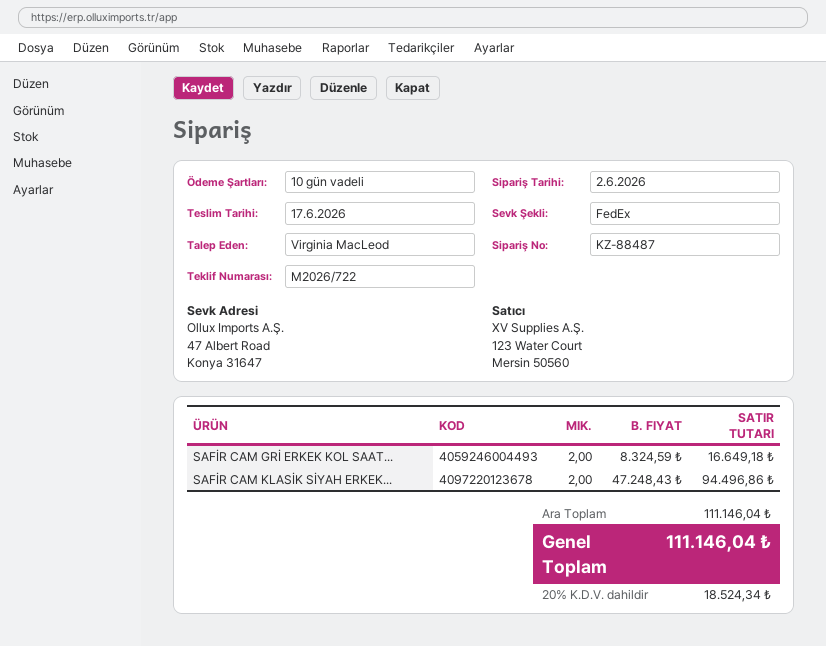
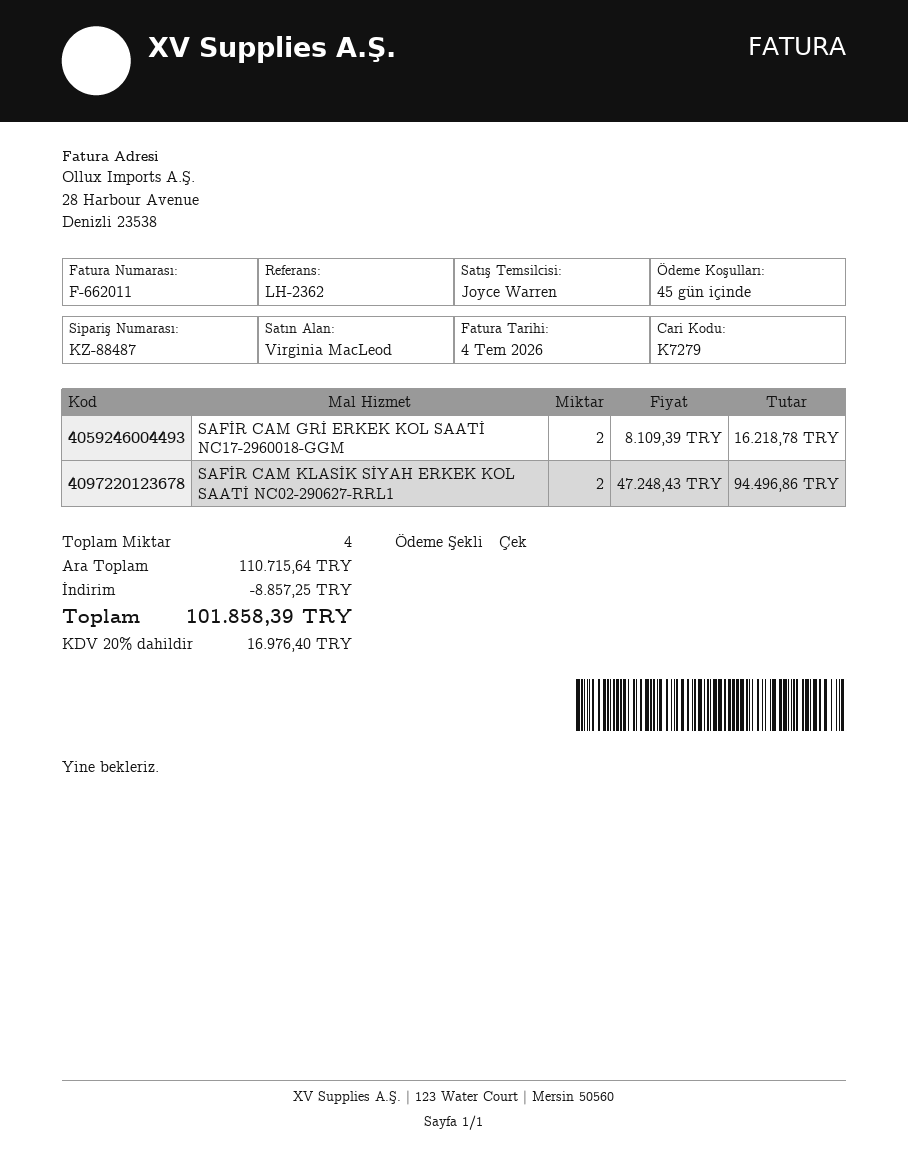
payment terms: 10 days -> 45 days
SAFİR CAM GRİ ERKEK KOL SAAT...: 2 x 8324.59 = 16649.18 -> 2 x 8109.39 = 16218.78
subtotal: 111146.04 -> 110715.64
discount: none -> 8857.25
tax: 20% = 18524.34 -> 20% = 16976.40
total: 111146.04 -> 101858.39

